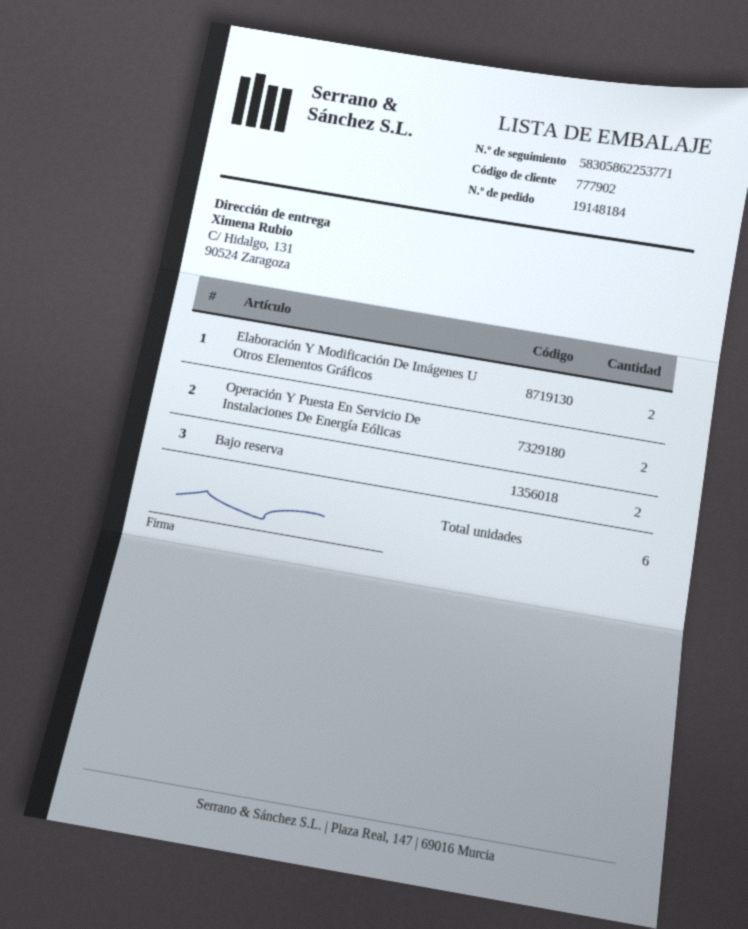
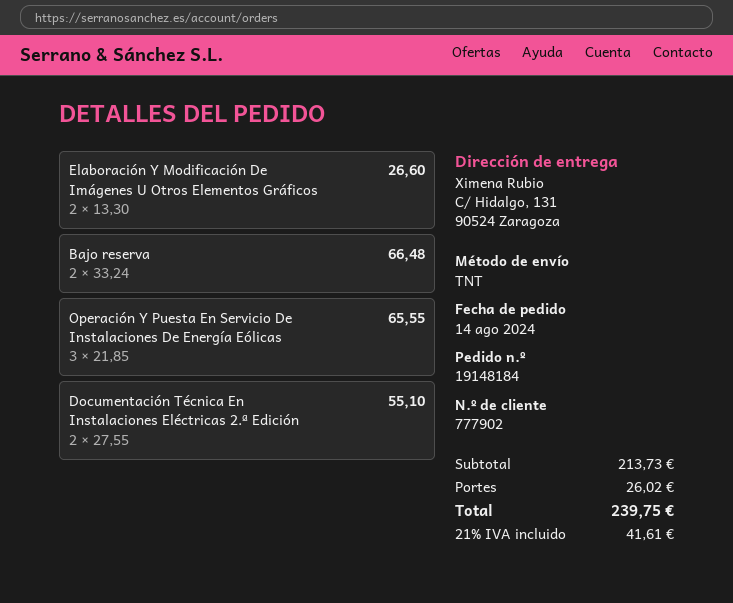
Operación Y Puesta En Servicio De Instalaciones De Energía Eólicas: 2 -> 3
Documentación Técnica En Instalaciones Eléctricas 2.ª Edición: none -> 2

